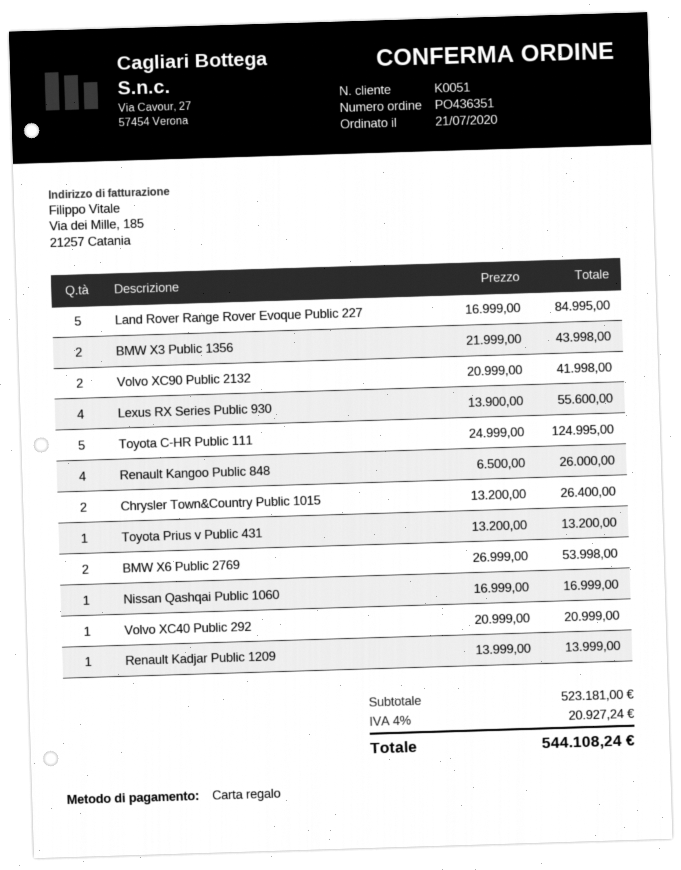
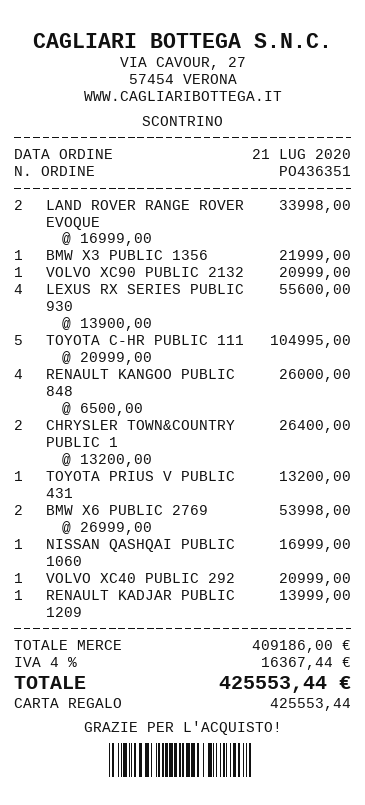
Land Rover Range Rover Evoque Public 227: 5 x 16999.00 = 84995.00 -> 2 x 16999.00 = 33998.00
BMW X3 Public 1356: 2 x 21999.00 = 43998.00 -> 1 x 21999.00 = 21999.00
Volvo XC90 Public 2132: 2 x 20999.00 = 41998.00 -> 1 x 20999.00 = 20999.00
Toyota C-HR Public 111: 5 x 24999.00 = 124995.00 -> 5 x 20999.00 = 104995.00
subtotal: 523181.00 -> 409186.00
tax: 4% = 20927.24 -> 4% = 16367.44
total: 544108.24 -> 425553.44

